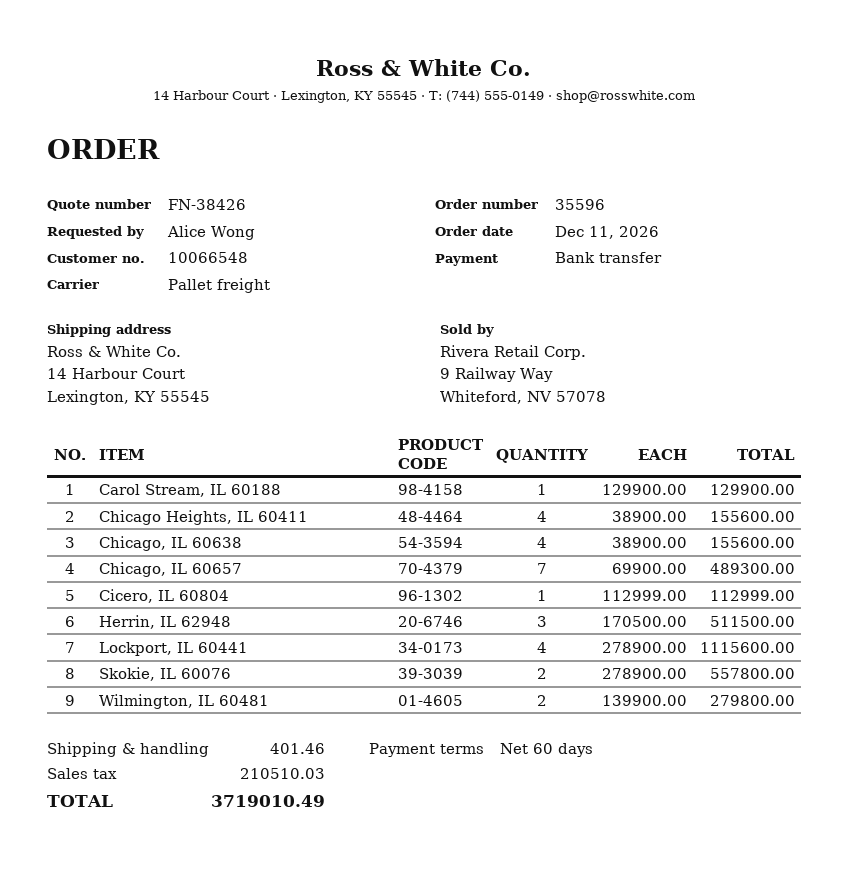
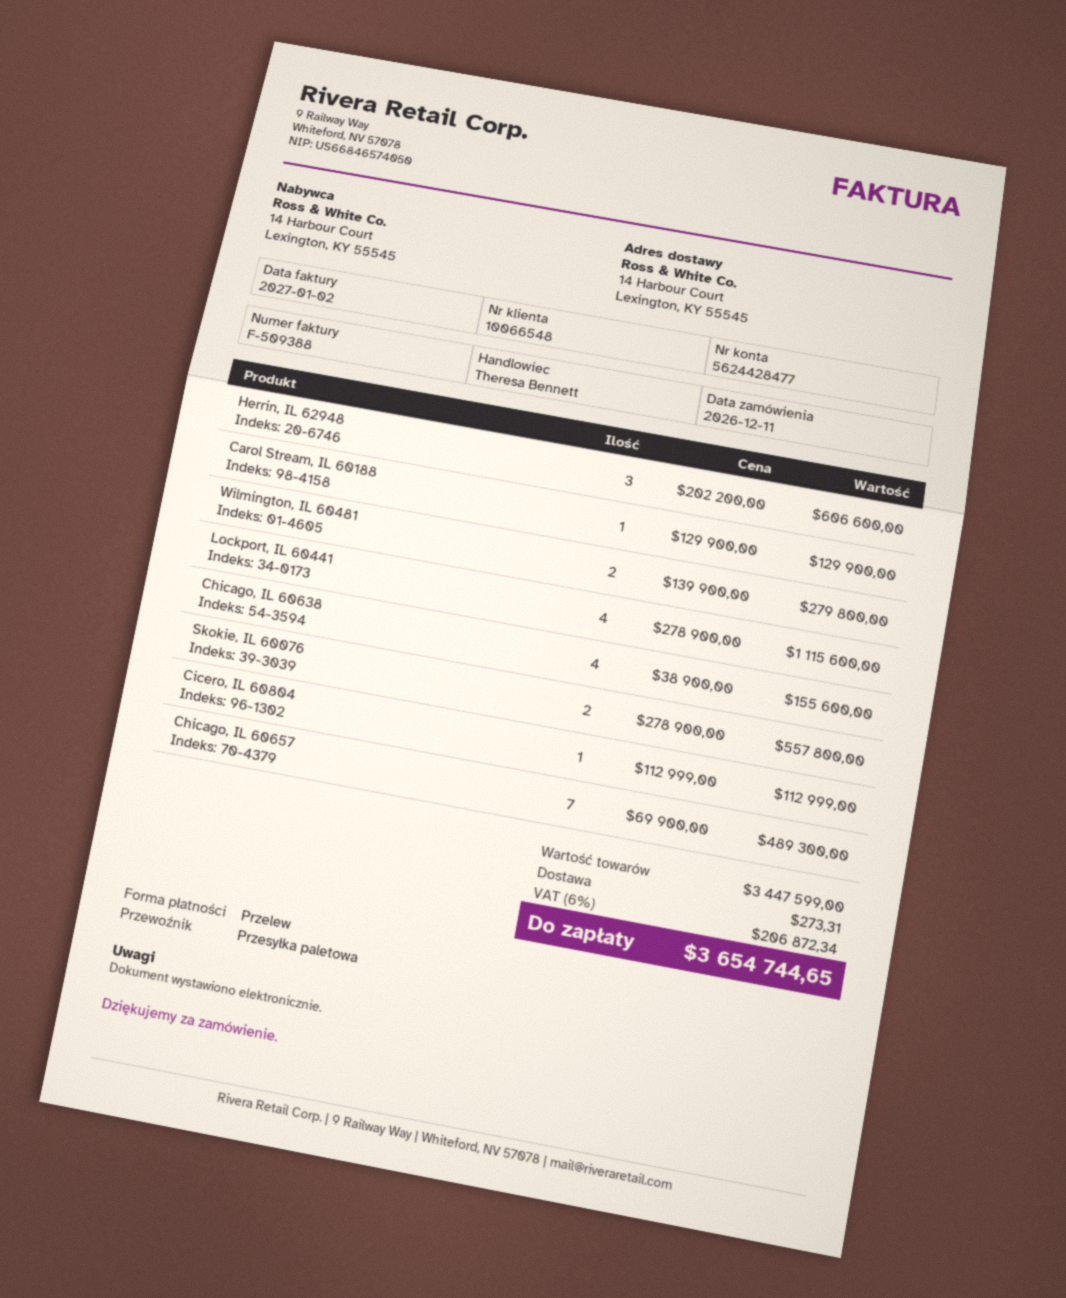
Chicago Heights, IL 60411: 4 x 38900.00 = 155600.00 -> none
Herrin, IL 62948: 3 x 170500.00 = 511500.00 -> 3 x 202200.00 = 606600.00
shipping: 401.46 -> 273.31
tax: 210510.03 -> 206872.34
total: 3719010.49 -> 3654744.65

